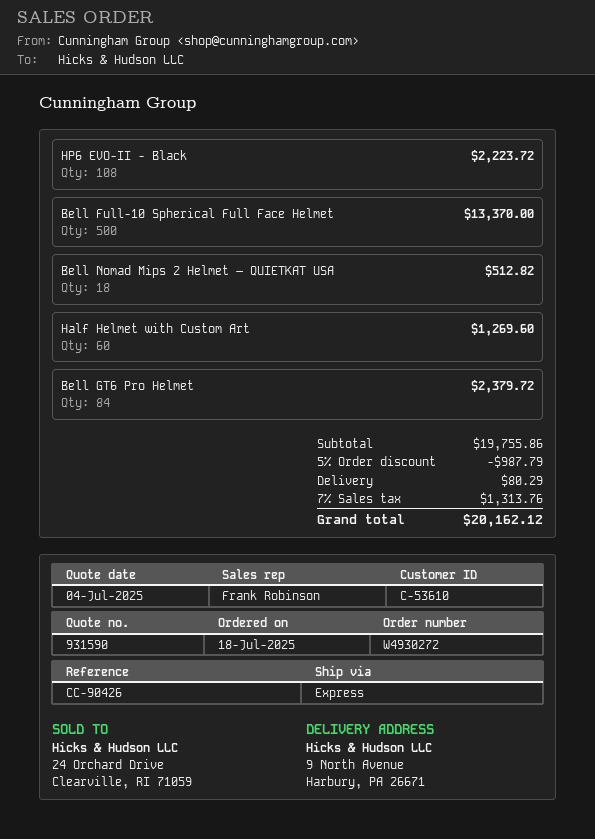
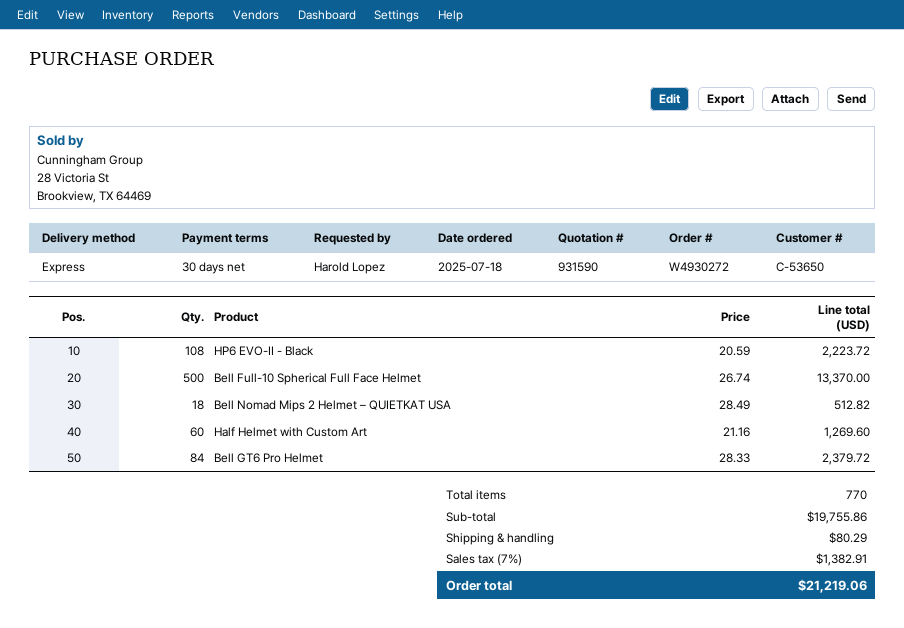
customer number: C-53610 -> C-53650
discount: 5% = 987.79 -> none
tax: 7% = 1313.76 -> 7% = 1382.91
total: 20162.12 -> 21219.06

